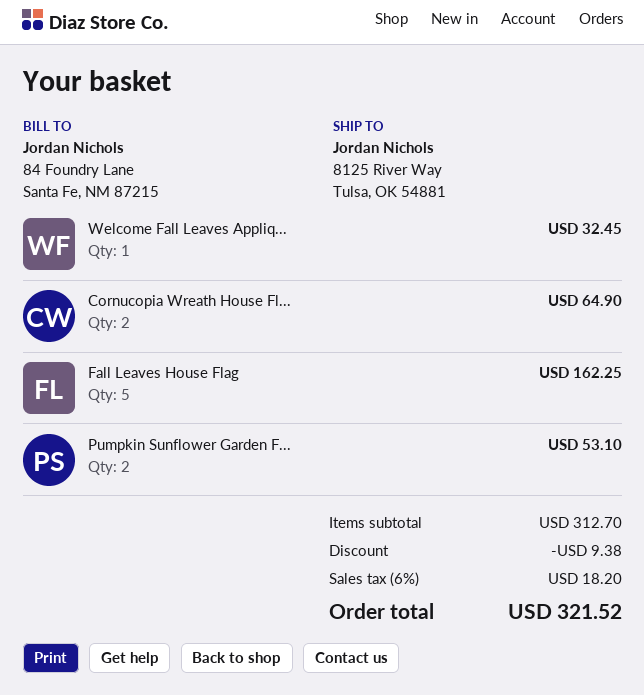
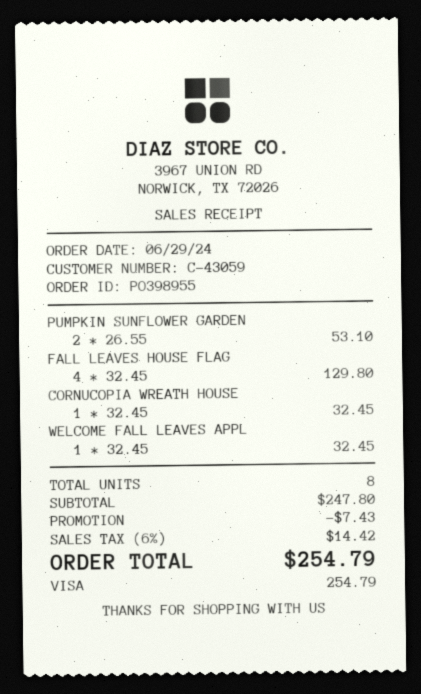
Cornucopia Wreath House Fl...: 2 for 64.90 -> 1 for 32.45
Fall Leaves House Flag: 5 for 162.25 -> 4 for 129.80
subtotal: 312.70 -> 247.80
discount: 9.38 -> 7.43
tax: 6% = 18.20 -> 6% = 14.42
total: 321.52 -> 254.79

